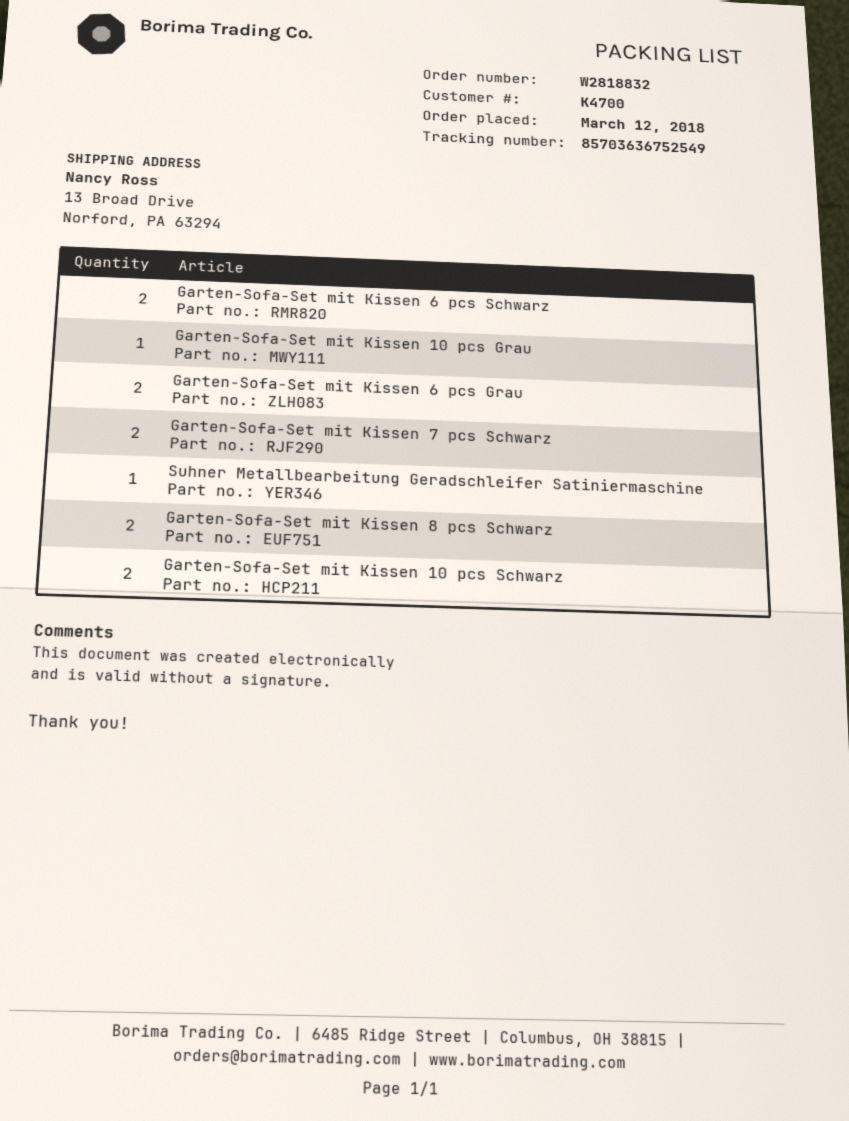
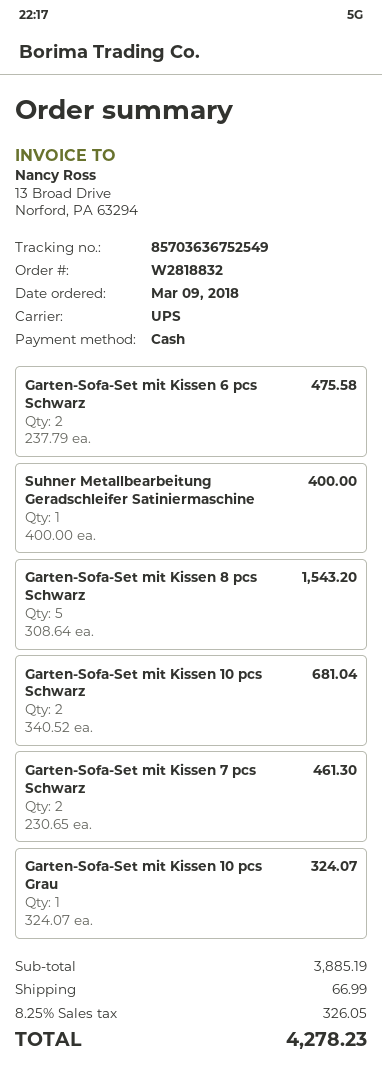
order date: 2018-03-12 -> 2018-03-09
Garten-Sofa-Set mit Kissen 6 pcs Grau: 2 -> none
Garten-Sofa-Set mit Kissen 8 pcs Schwarz: 2 -> 5

